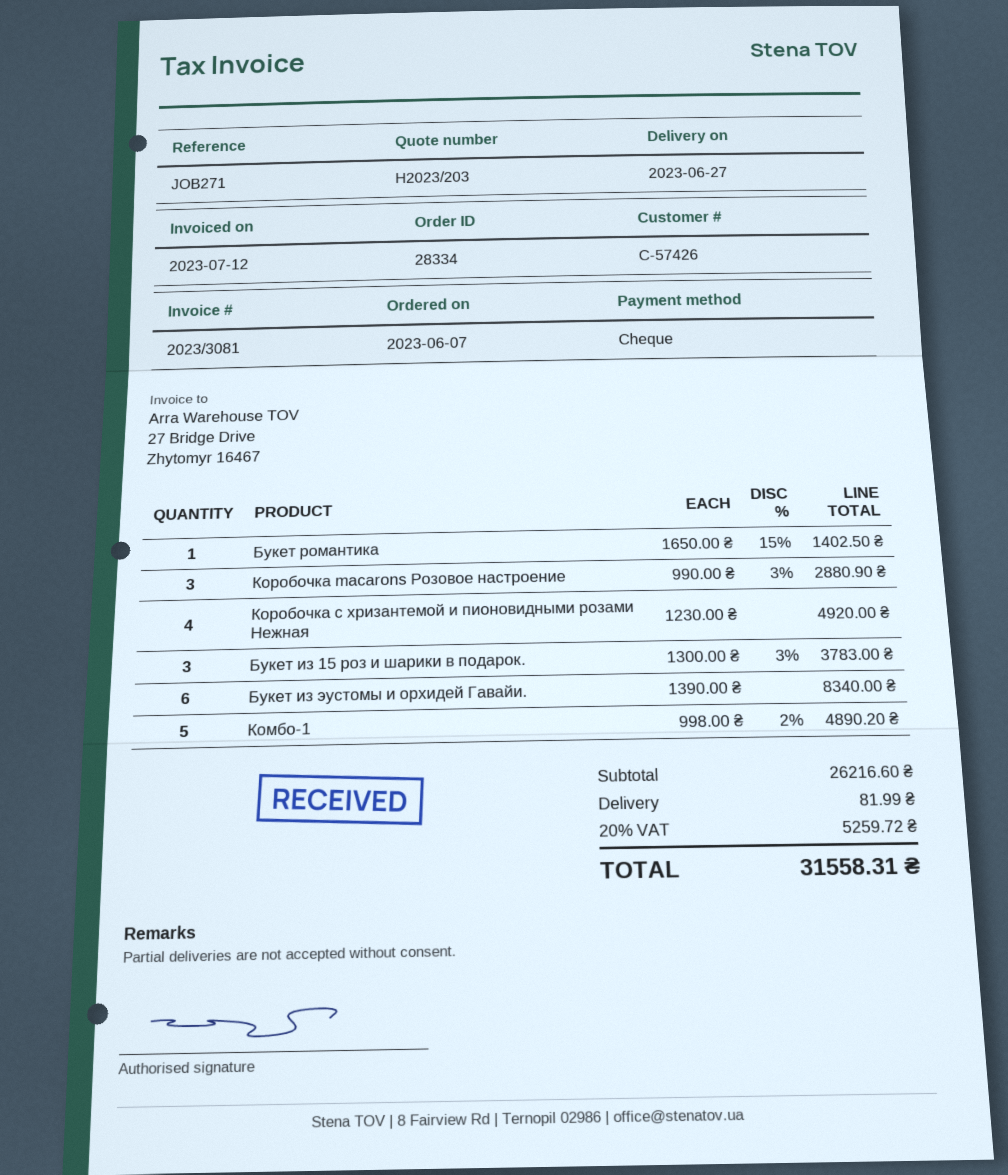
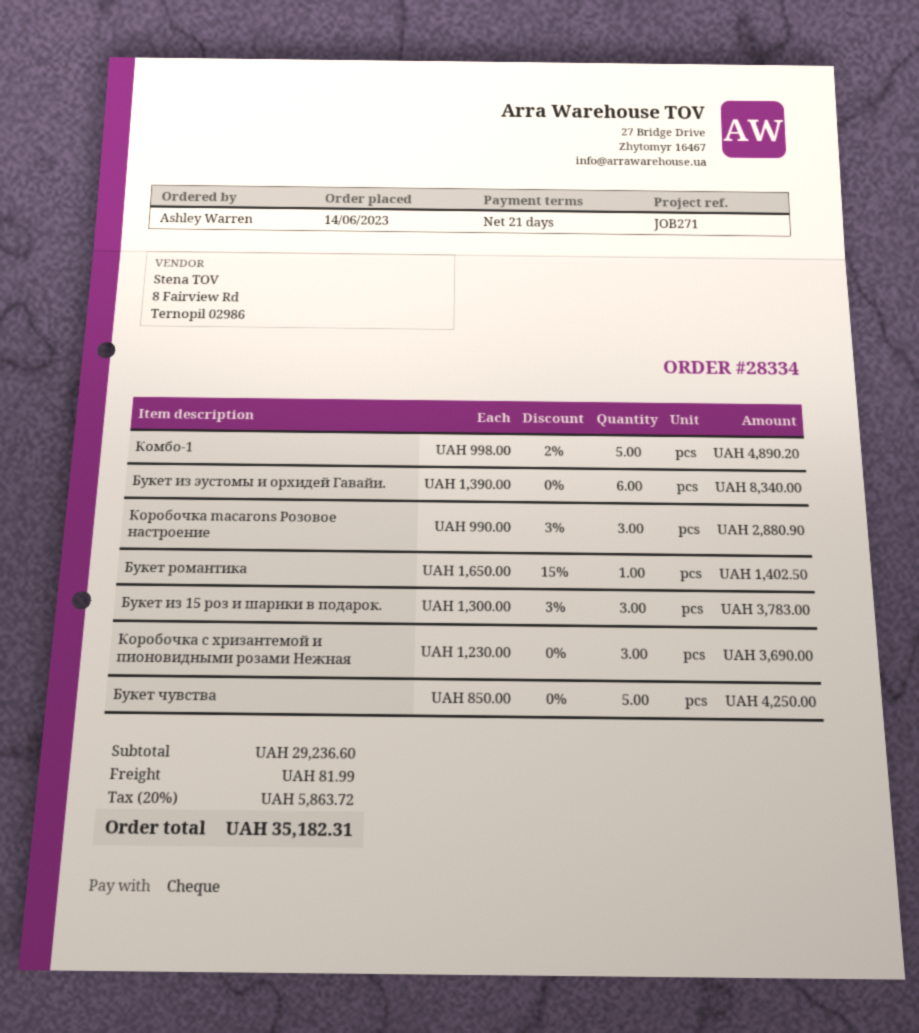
order date: 2023-06-07 -> 2023-06-14
Коробочка с хризантемой и пионовидными розами Нежная: 4 x 1230.00 = 4920.00 -> 3 x 1230.00 = 3690.00
Букет чувства: none -> 5 x 850.00 = 4250.00
subtotal: 26216.60 -> 29236.60
tax: 20% = 5259.72 -> 20% = 5863.72
total: 31558.31 -> 35182.31

